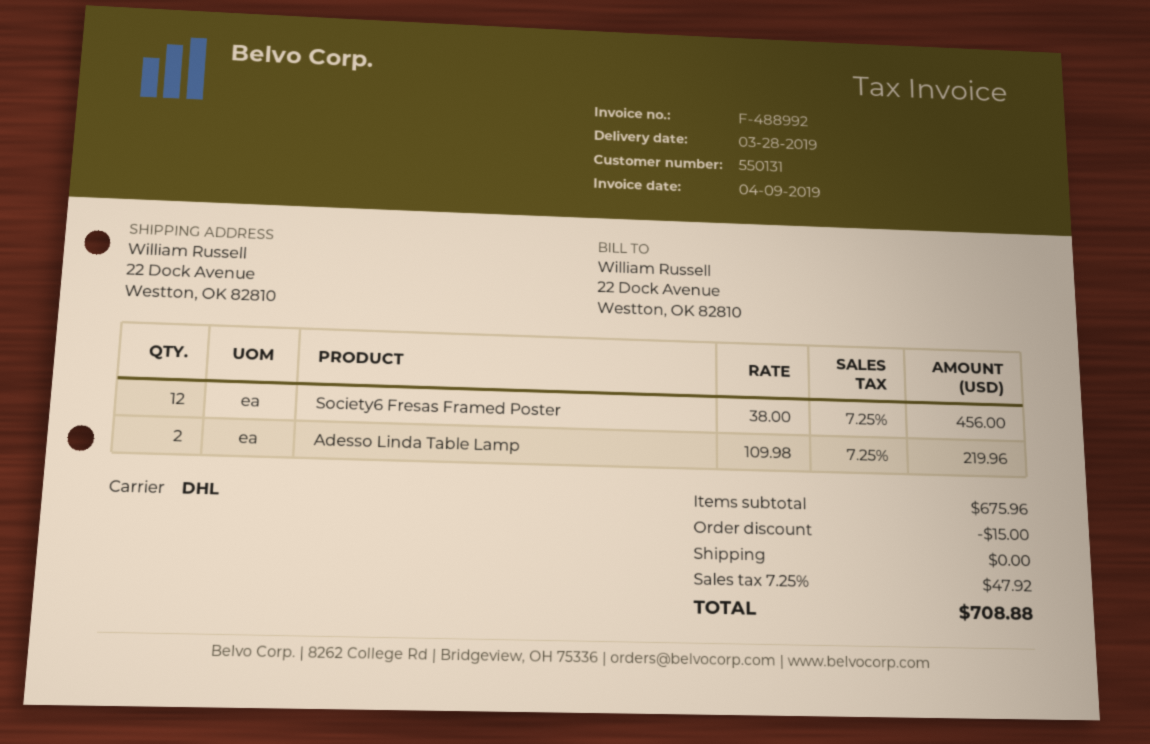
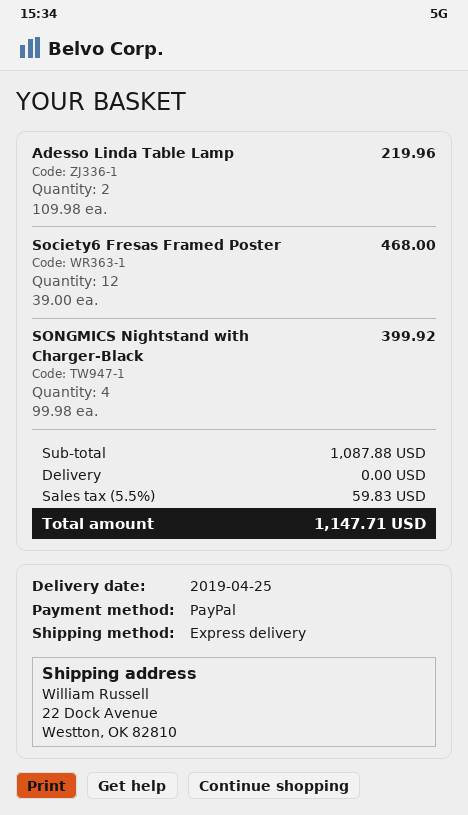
delivery date: 2019-03-28 -> 2019-04-25
shipping method: DHL -> express
Society6 Fresas Framed Poster: 12 x 38.00 = 456.00 -> 12 x 39.00 = 468.00
SONGMICS Nightstand with Charger-Black: none -> 4 x 99.98 = 399.92
subtotal: 675.96 -> 1087.88
discount: 15.00 -> none
tax: 7.25% = 47.92 -> 5.5% = 59.83
total: 708.88 -> 1147.71

